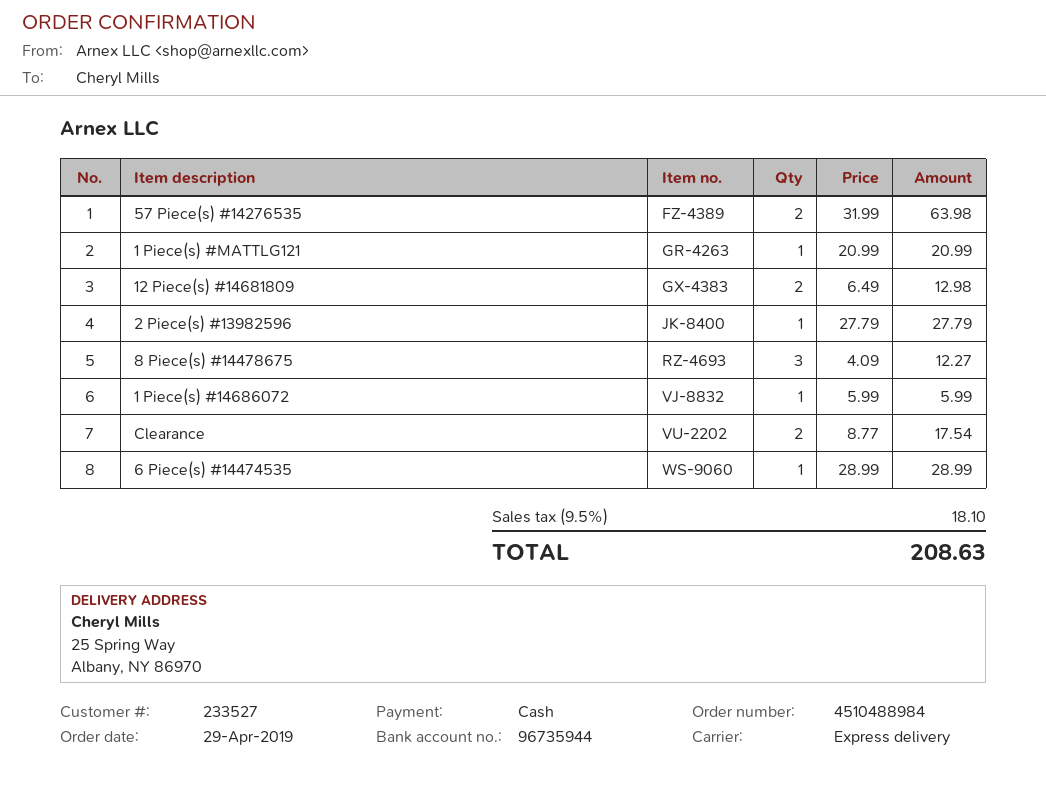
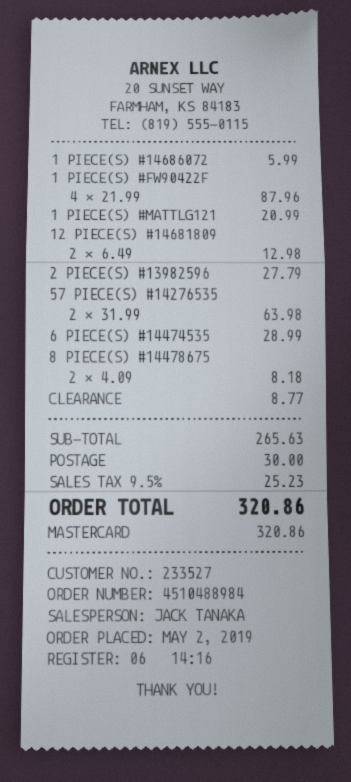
order date: 2019-04-29 -> 2019-05-02
payment method: cash -> Mastercard
8 Piece(s) #14478675: 3 x 4.09 = 12.27 -> 2 x 4.09 = 8.18
Clearance: 2 x 8.77 = 17.54 -> 1 x 8.77 = 8.77
1 PIECE(S) #FW90422F: none -> 4 x 21.99 = 87.96
shipping: none -> 30.00
tax: 9.5% = 18.10 -> 9.5% = 25.23
total: 208.63 -> 320.86

